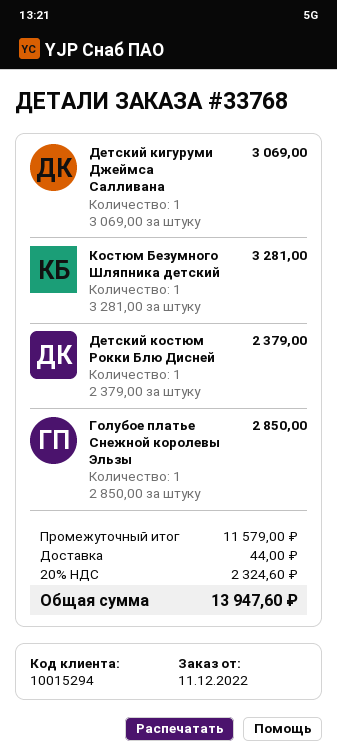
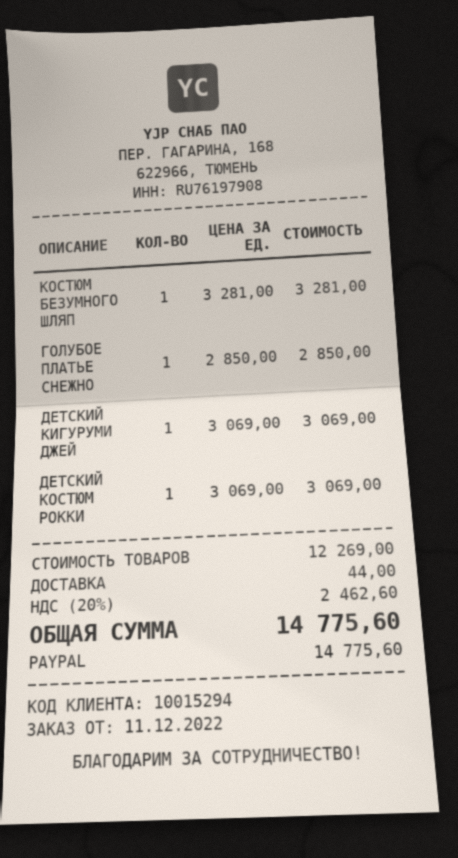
Детский костюм Рокки Блю Дисней: 1 x 2379.00 = 2379.00 -> 1 x 3069.00 = 3069.00
subtotal: 11579.00 -> 12269.00
tax: 20% = 2324.60 -> 20% = 2462.60
total: 13947.60 -> 14775.60

